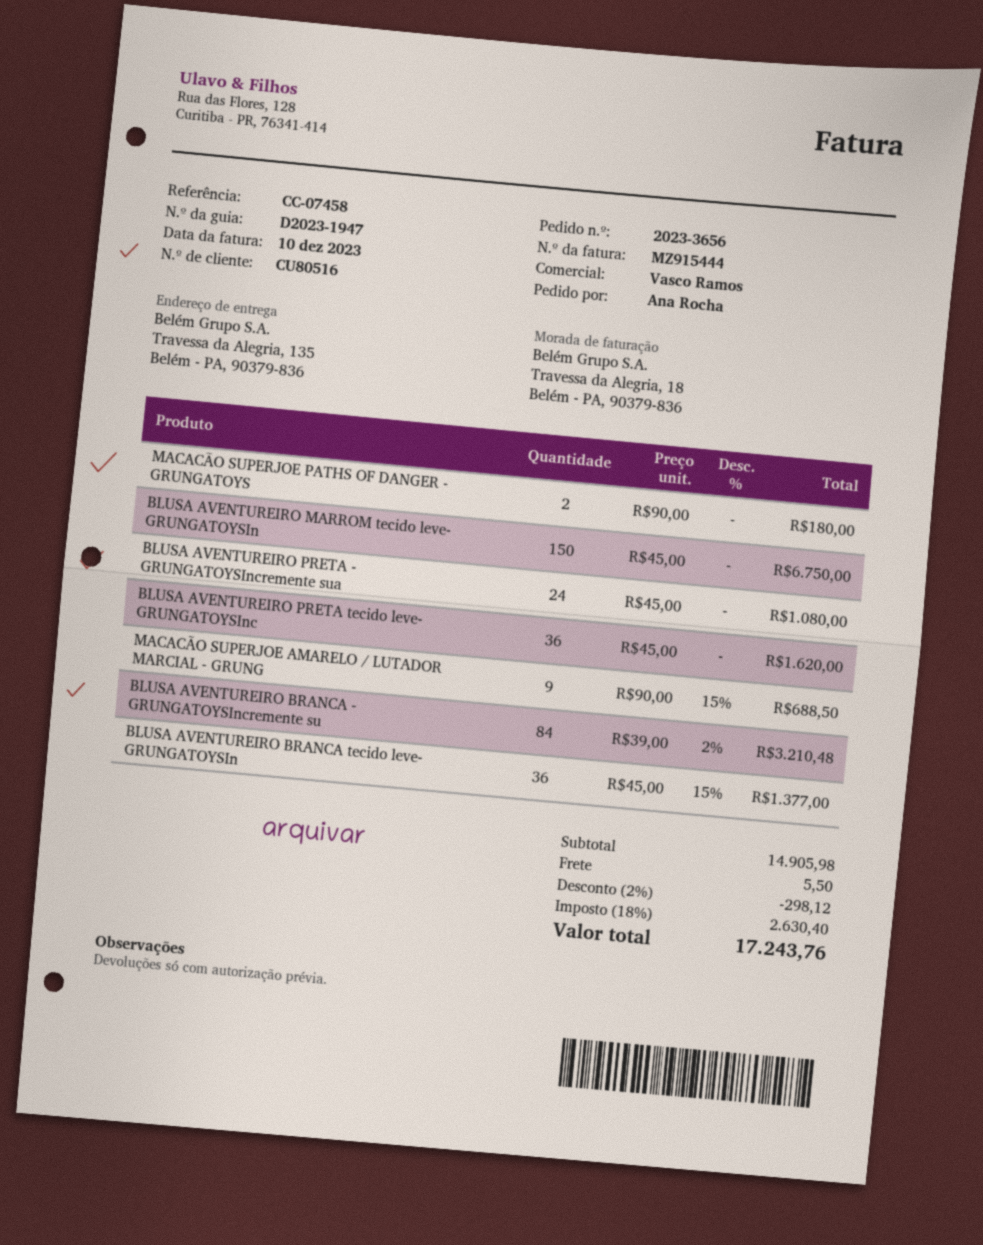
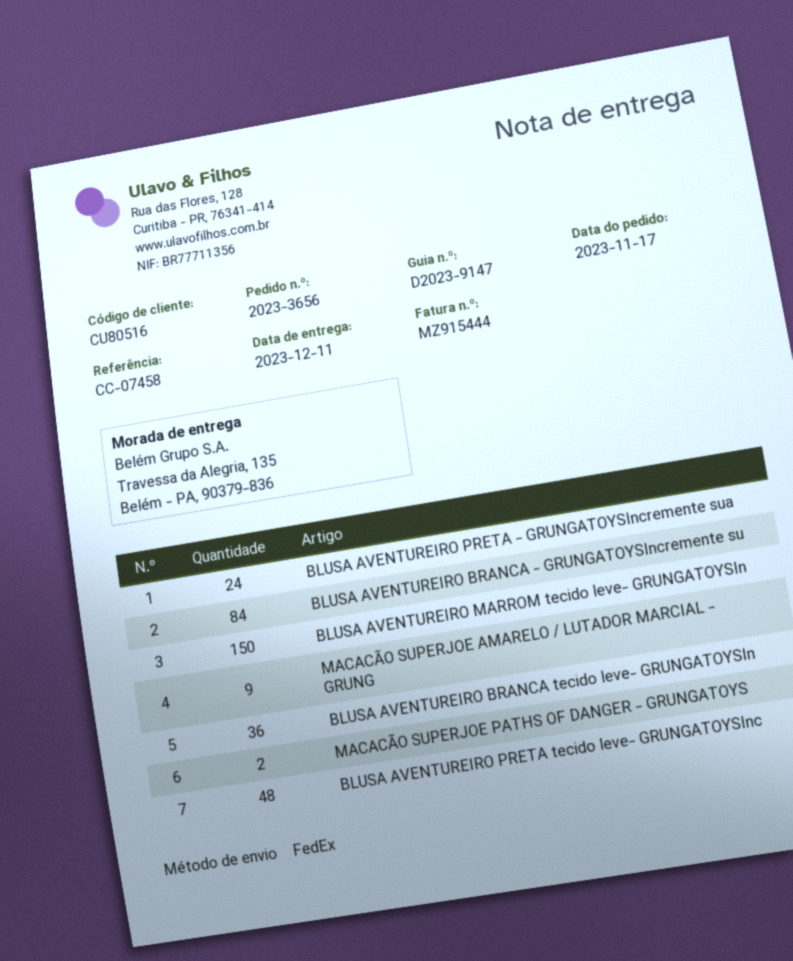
delivery note number: D2023-1947 -> D2023-9147
BLUSA AVENTUREIRO PRETA tecido leve- GRUNGATOYSInc: 36 -> 48

